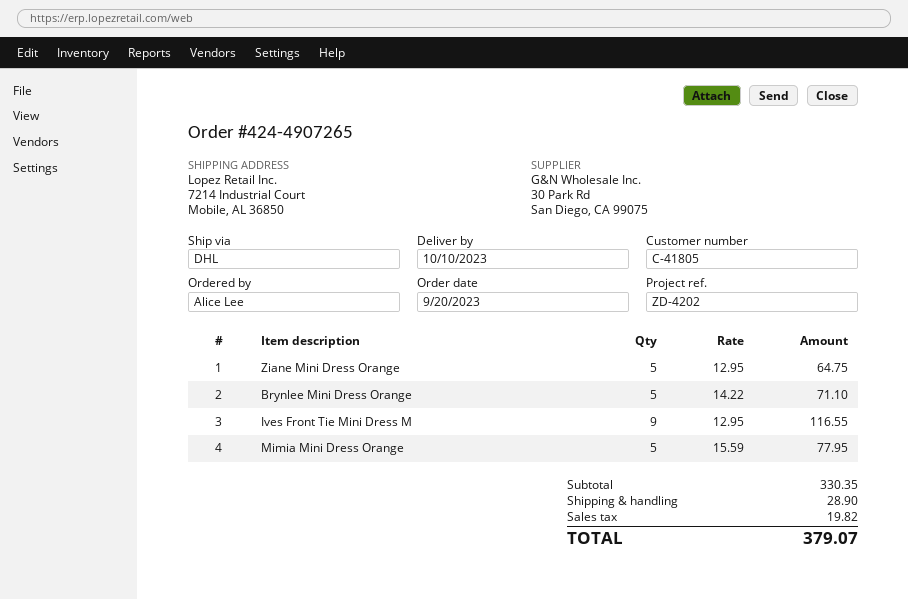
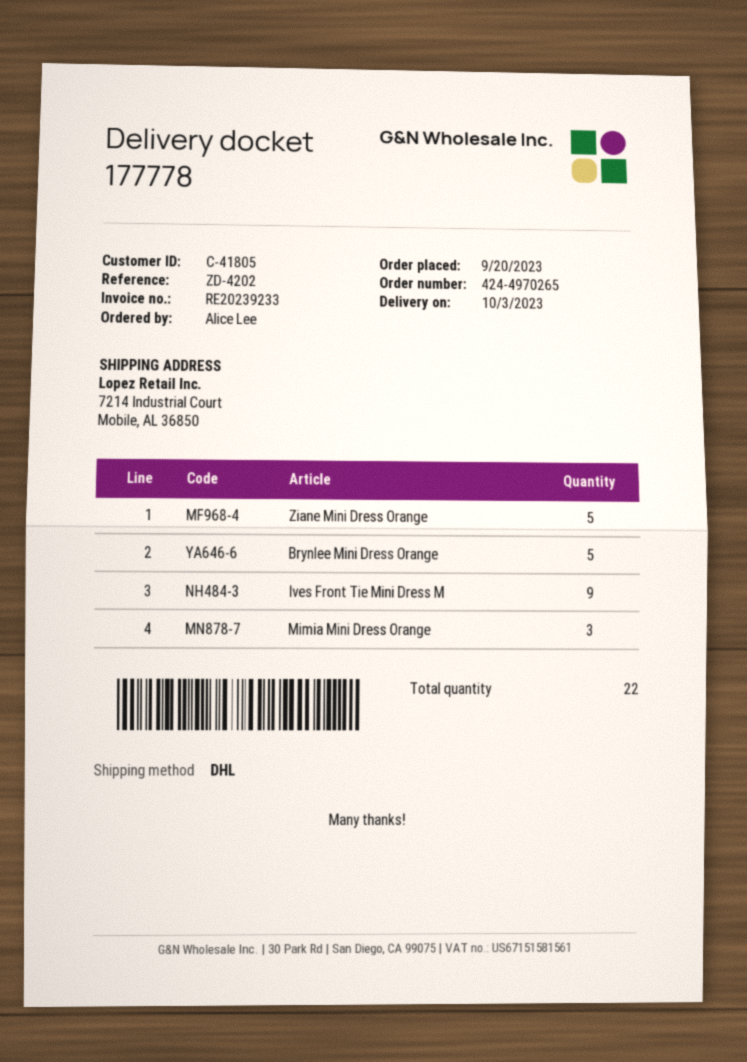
order number: 424-4907265 -> 424-4970265
delivery date: 2023-10-10 -> 2023-10-03
Mimia Mini Dress Orange: 5 -> 3

